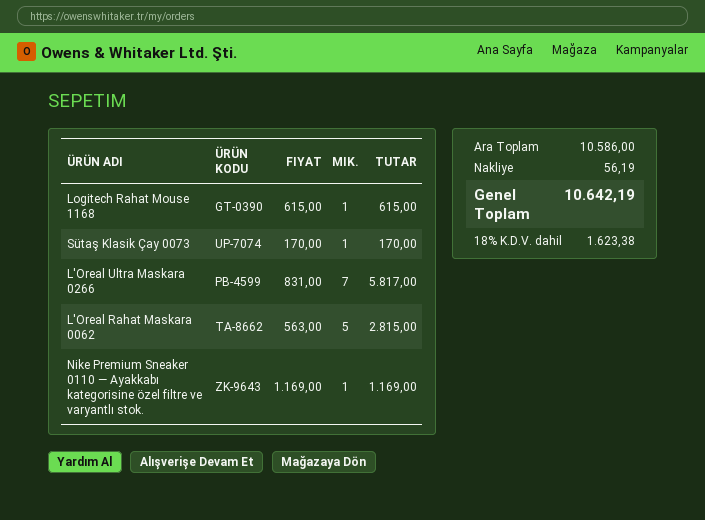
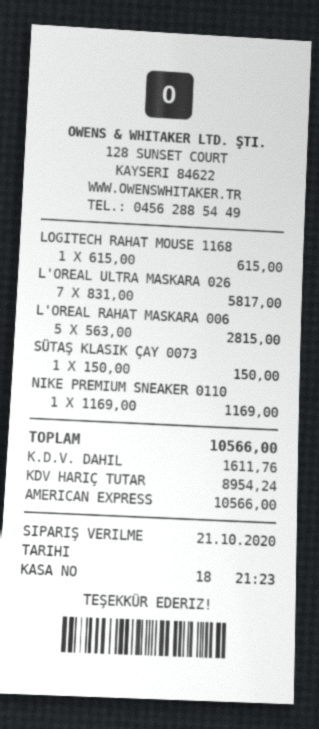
Sütaş Klasik Çay 0073: 1 x 170.00 = 170.00 -> 1 x 150.00 = 150.00
shipping: 56.19 -> none
tax: 1623.38 -> 1611.76
total: 10642.19 -> 10566.00

